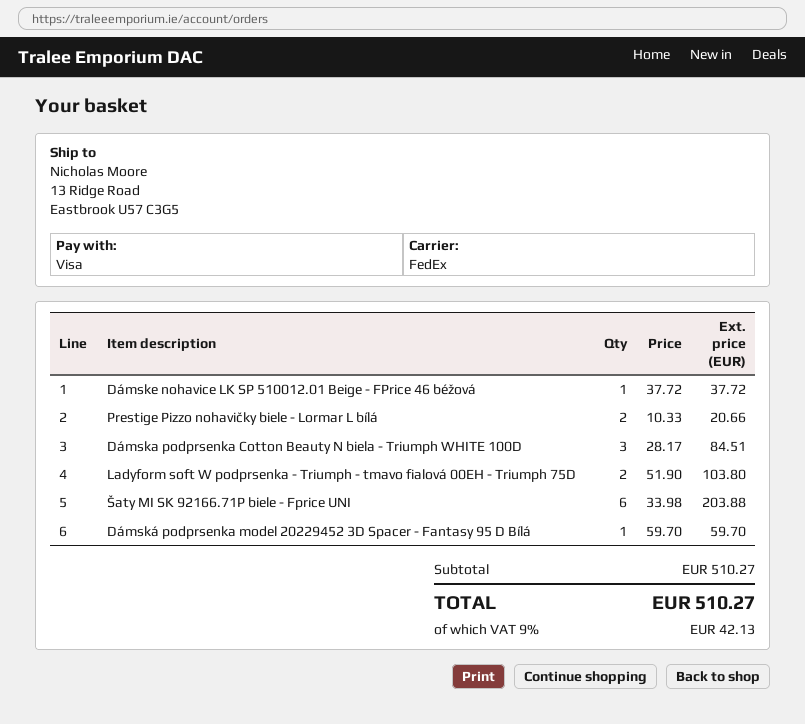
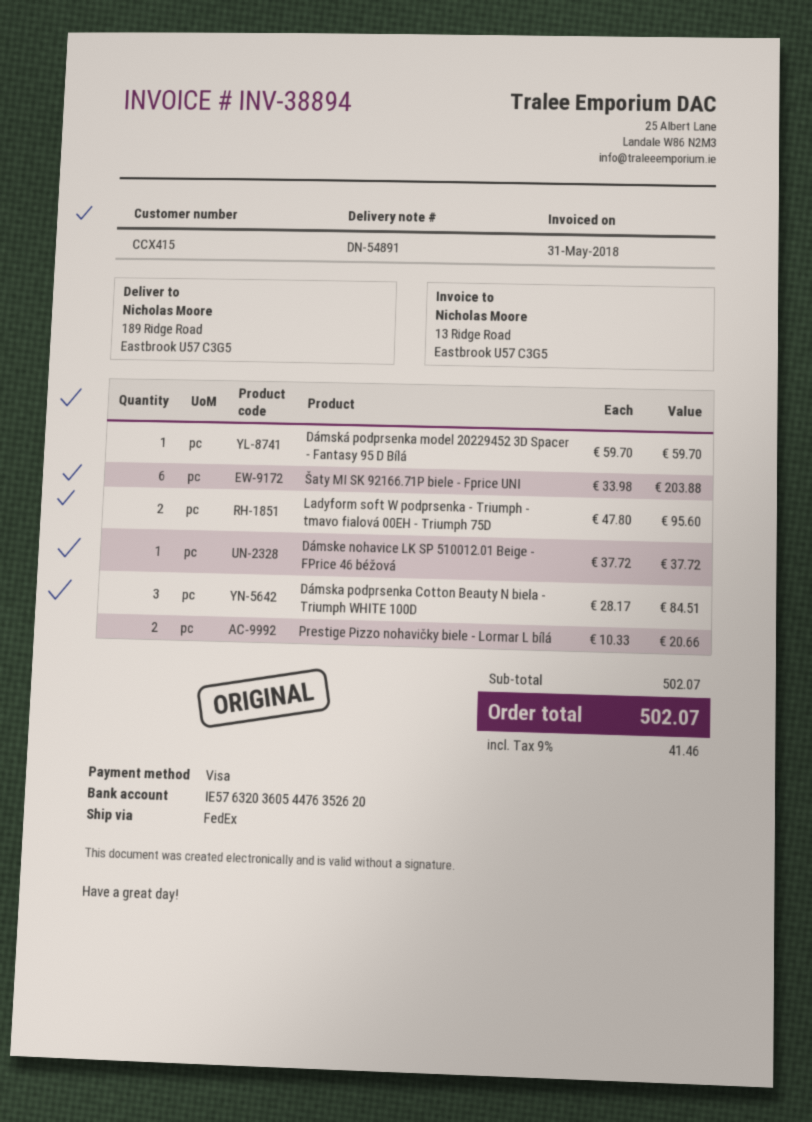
ship to: 13 Ridge Road, Eastbrook U57 C3G5 -> 189 Ridge Road, Eastbrook U57 C3G5
Ladyform soft W podprsenka - Triumph - tmavo fialová 00EH - Triumph 75D: 2 x 51.90 = 103.80 -> 2 x 47.80 = 95.60
subtotal: 510.27 -> 502.07
tax: 9% = 42.13 -> 9% = 41.46
total: 510.27 -> 502.07

